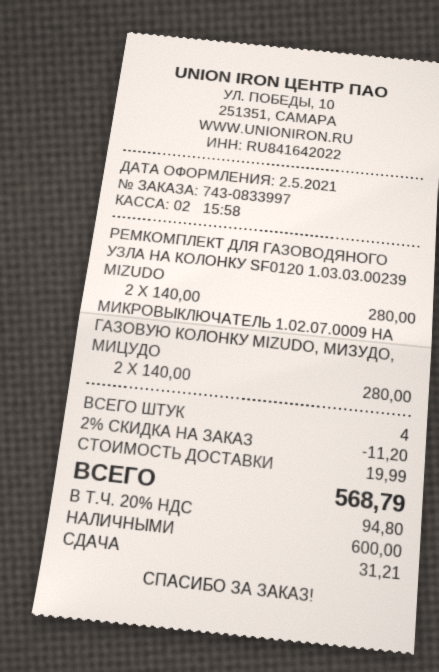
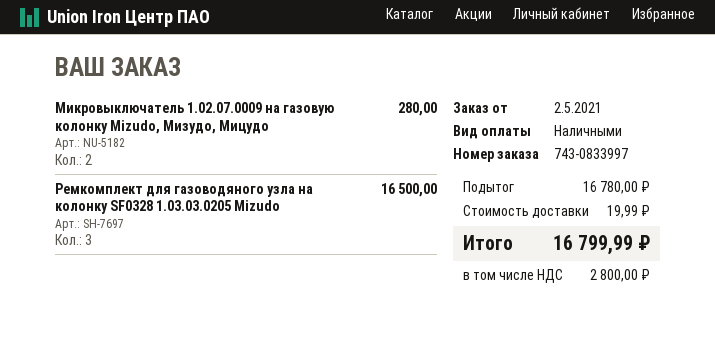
РЕМКОМПЛЕКТ ДЛЯ ГАЗОВОДЯНОГО УЗЛА НА КОЛОНКУ SF0120 1.03.03.00239 MIZUDO: 2 for 280.00 -> none
Ремкомплект для газоводяного узла на колонку SF0328 1.03.03.0205 Mizudo: none -> 3 for 16500.00
discount: 2% = 11.20 -> none
tax: 94.80 -> 2800.00
total: 568.79 -> 16799.99

